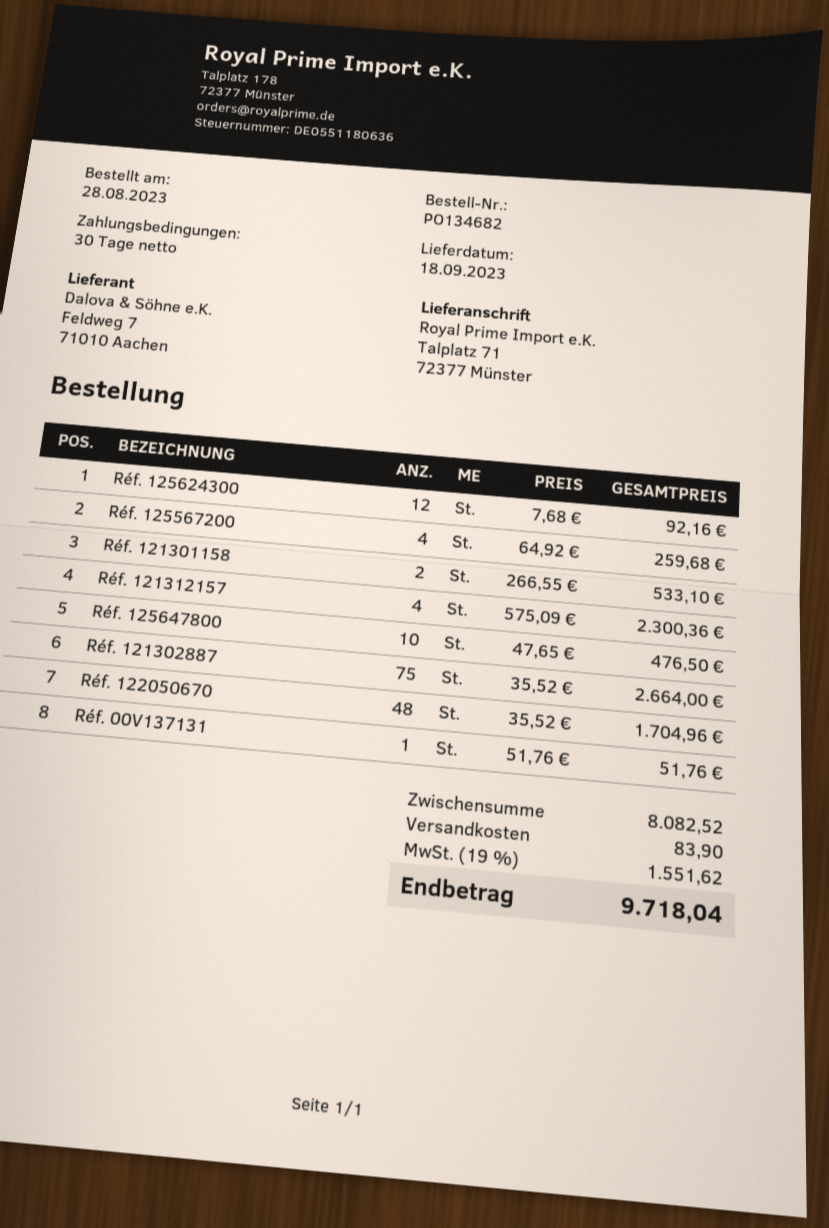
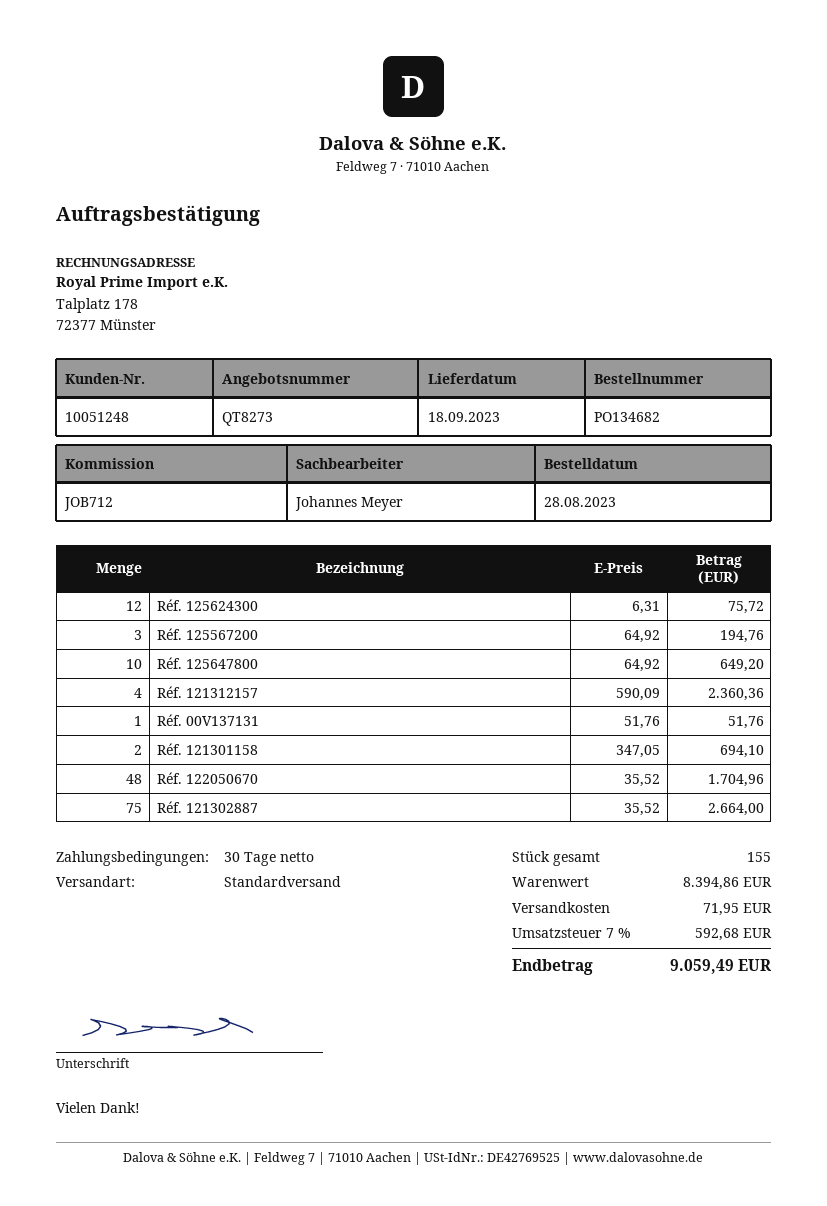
Réf. 125624300: 12 x 7.68 = 92.16 -> 12 x 6.31 = 75.72
Réf. 125567200: 4 x 64.92 = 259.68 -> 3 x 64.92 = 194.76
Réf. 121301158: 2 x 266.55 = 533.10 -> 2 x 347.05 = 694.10
Réf. 121312157: 4 x 575.09 = 2300.36 -> 4 x 590.09 = 2360.36
Réf. 125647800: 10 x 47.65 = 476.50 -> 10 x 64.92 = 649.20
subtotal: 8082.52 -> 8394.86
shipping: 83.90 -> 71.95
tax: 19% = 1551.62 -> 7% = 592.68
total: 9718.04 -> 9059.49

